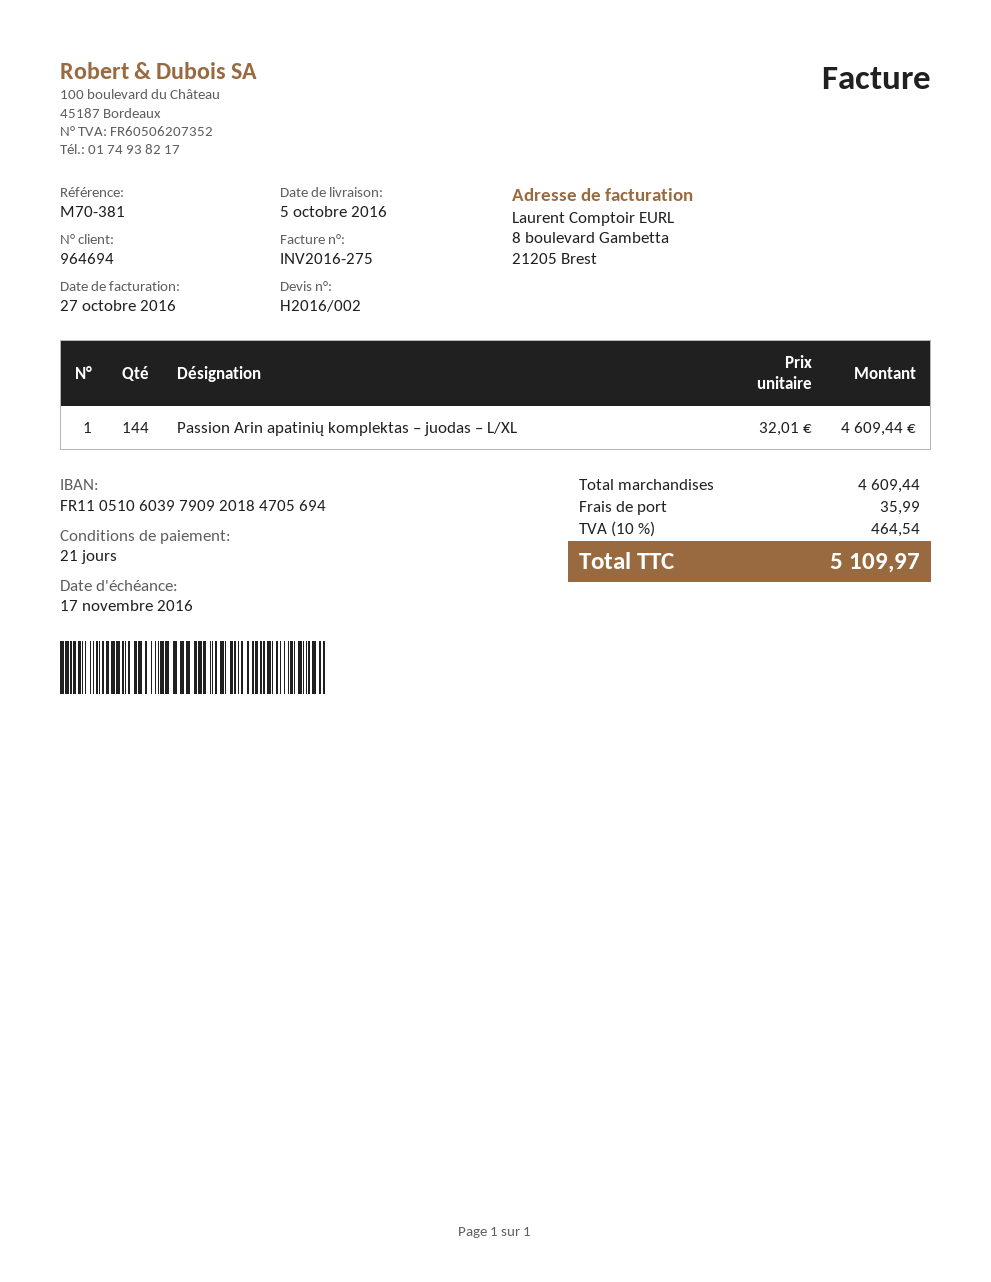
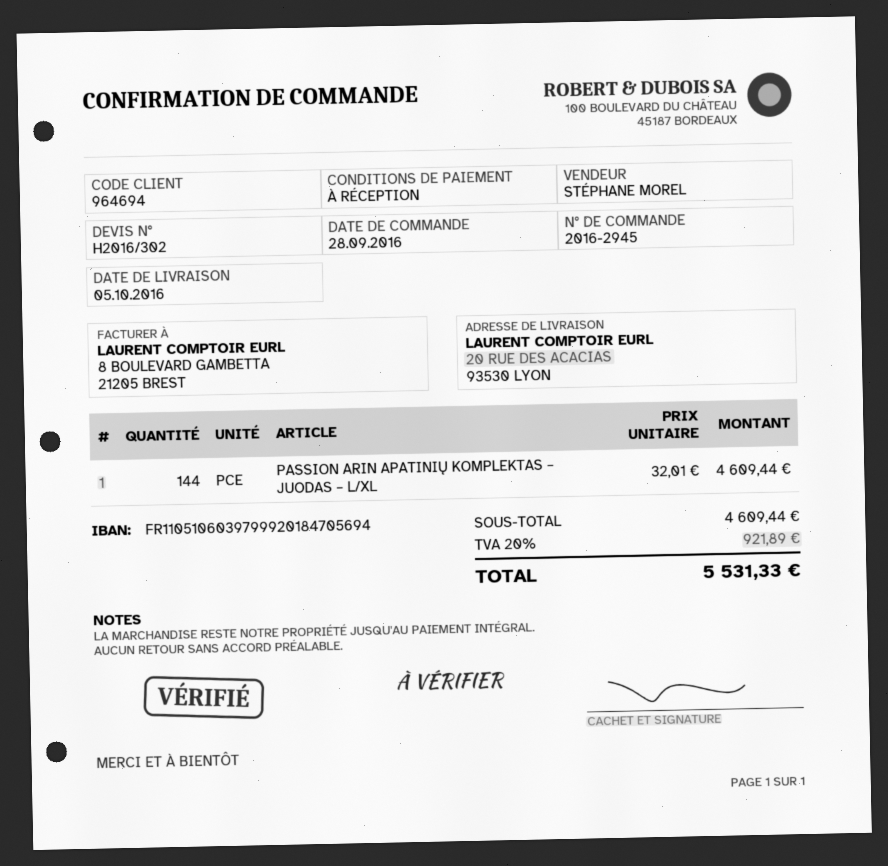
quote number: H2016/002 -> H2016/302
payment terms: 21 days -> on receipt
bank account: FR1105106039790920184705694 -> FR1105106039799920184705694
shipping: 35.99 -> none
tax: 10% = 464.54 -> 20% = 921.89
total: 5109.97 -> 5531.33

